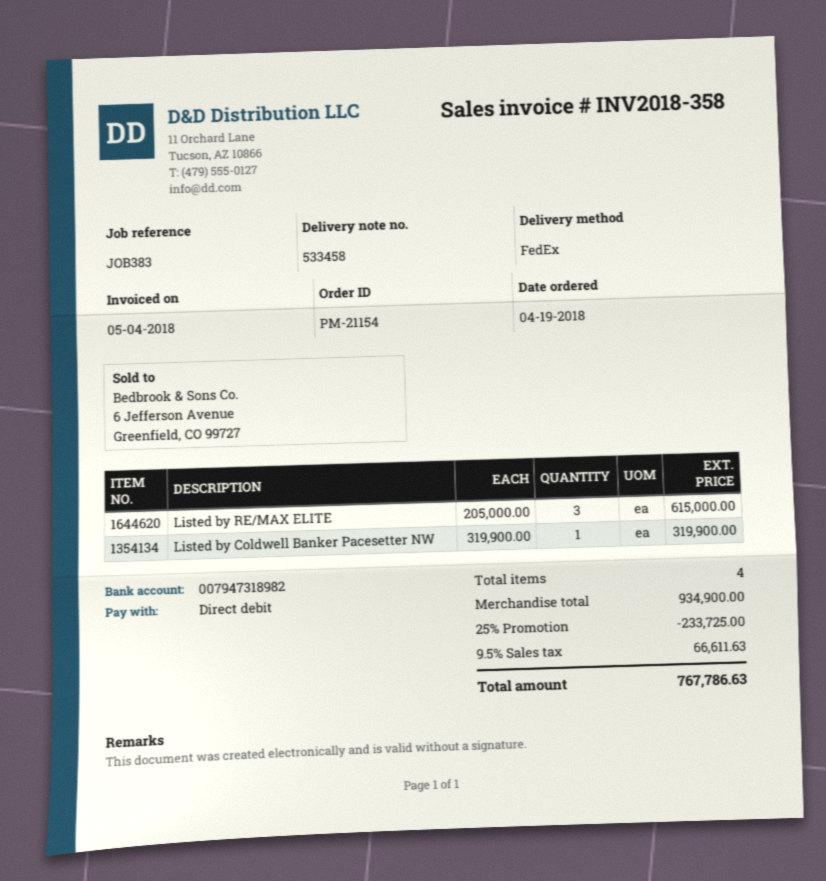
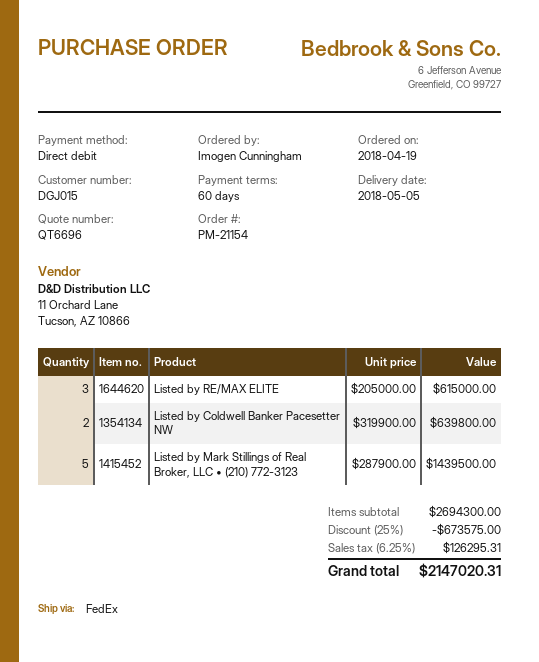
Listed by Coldwell Banker Pacesetter NW: 1 x 319900.00 = 319900.00 -> 2 x 319900.00 = 639800.00
Listed by Mark Stillings of Real Broker, LLC • (210) 772-3123: none -> 5 x 287900.00 = 1439500.00
subtotal: 934900.00 -> 2694300.00
discount: 25% = 233725.00 -> 25% = 673575.00
tax: 9.5% = 66611.63 -> 6.25% = 126295.31
total: 767786.63 -> 2147020.31

